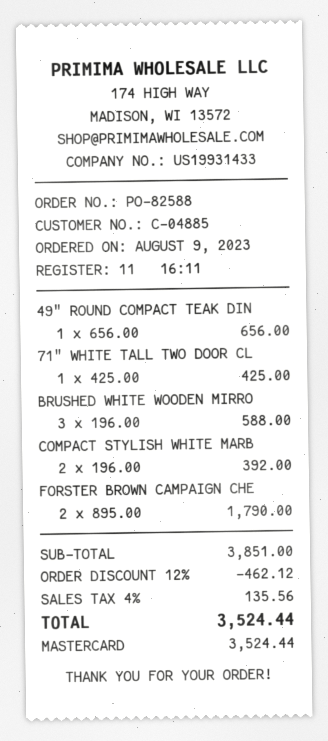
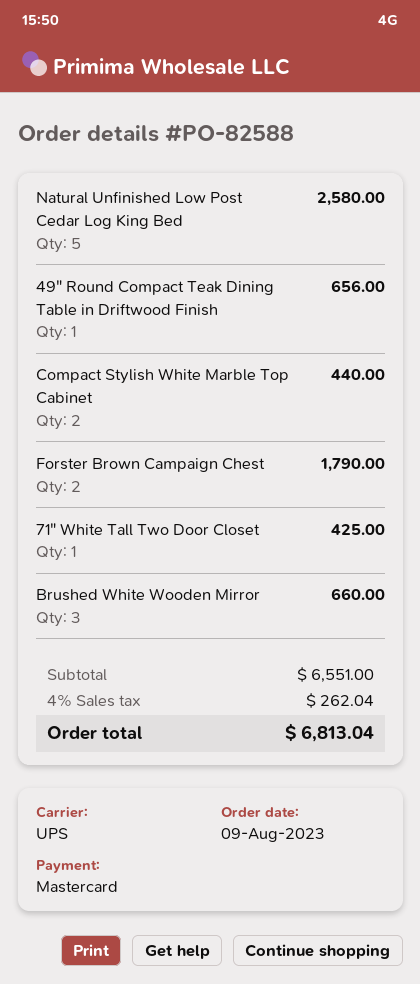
BRUSHED WHITE WOODEN MIRRO: 3 for 588.00 -> 3 for 660.00
COMPACT STYLISH WHITE MARB: 2 for 392.00 -> 2 for 440.00
Natural Unfinished Low Post Cedar Log King Bed: none -> 5 for 2580.00
subtotal: 3851.00 -> 6551.00
discount: 12% = 462.12 -> none
tax: 4% = 135.56 -> 4% = 262.04
total: 3524.44 -> 6813.04

